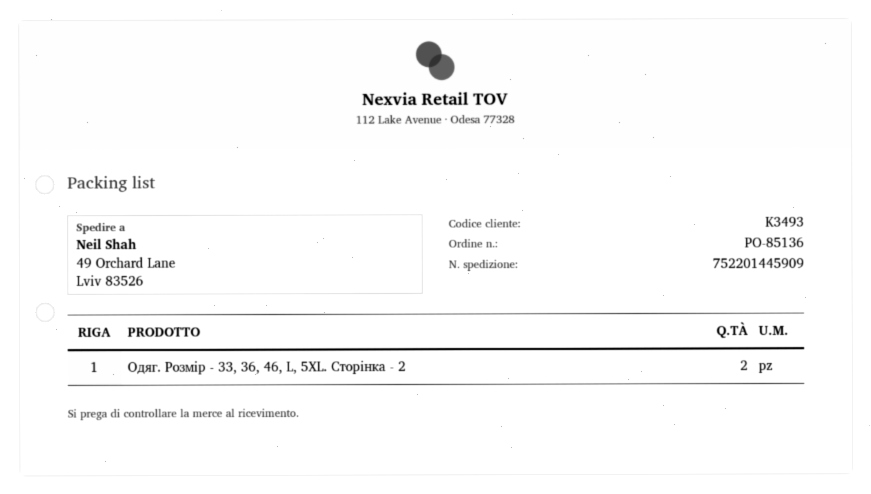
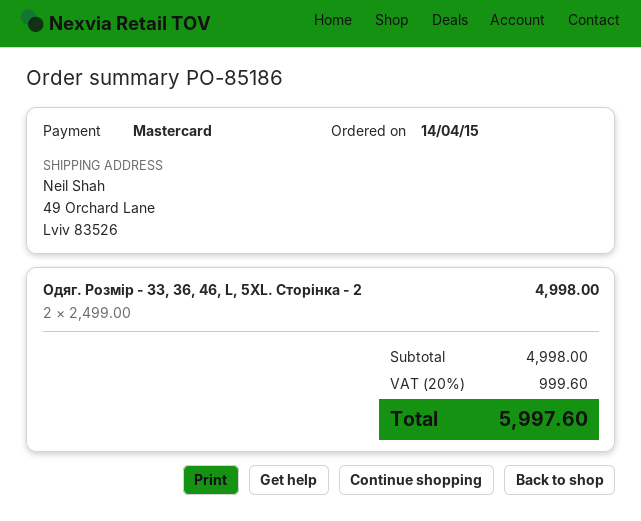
order number: PO-85136 -> PO-85186

